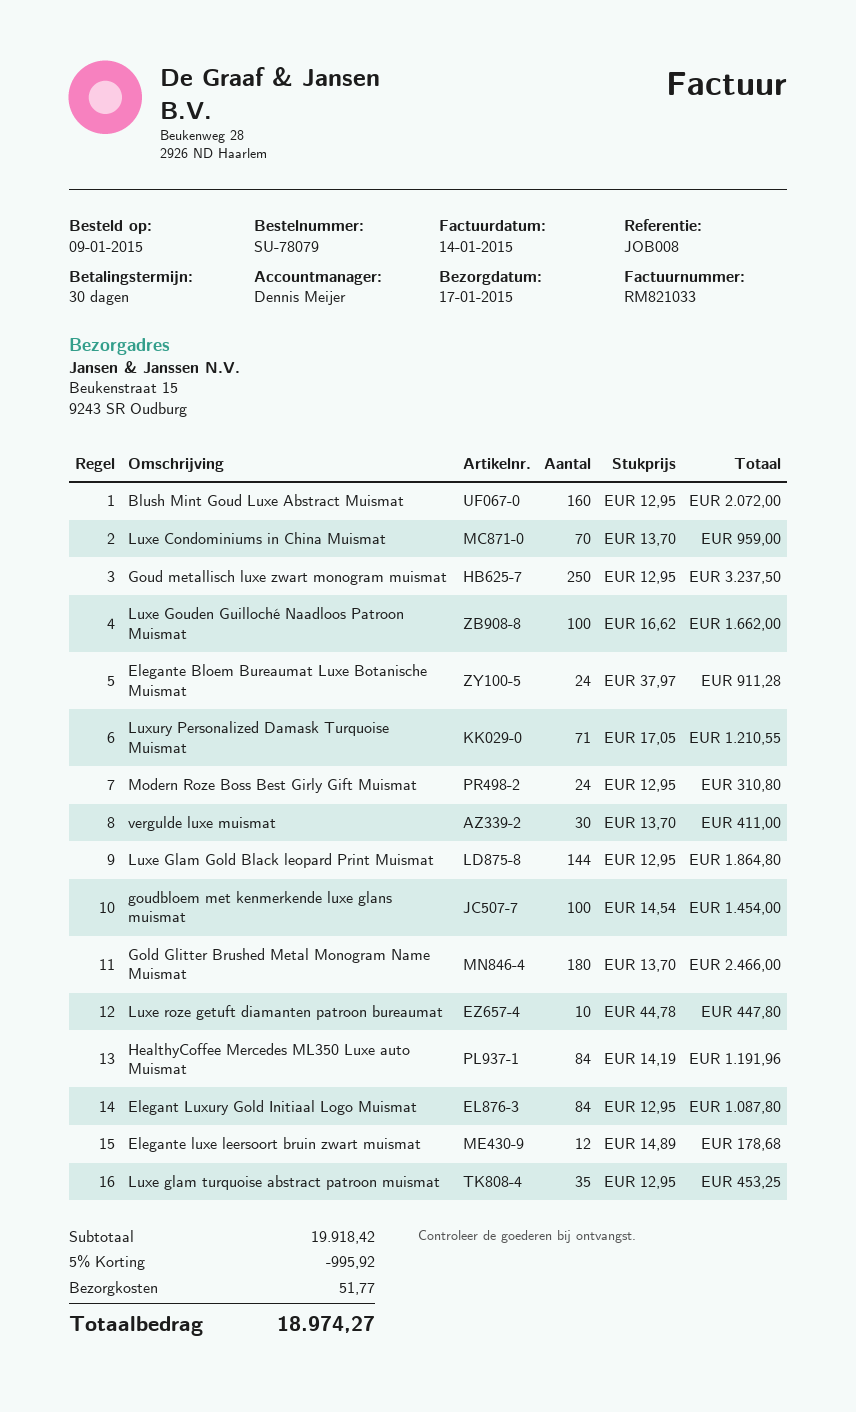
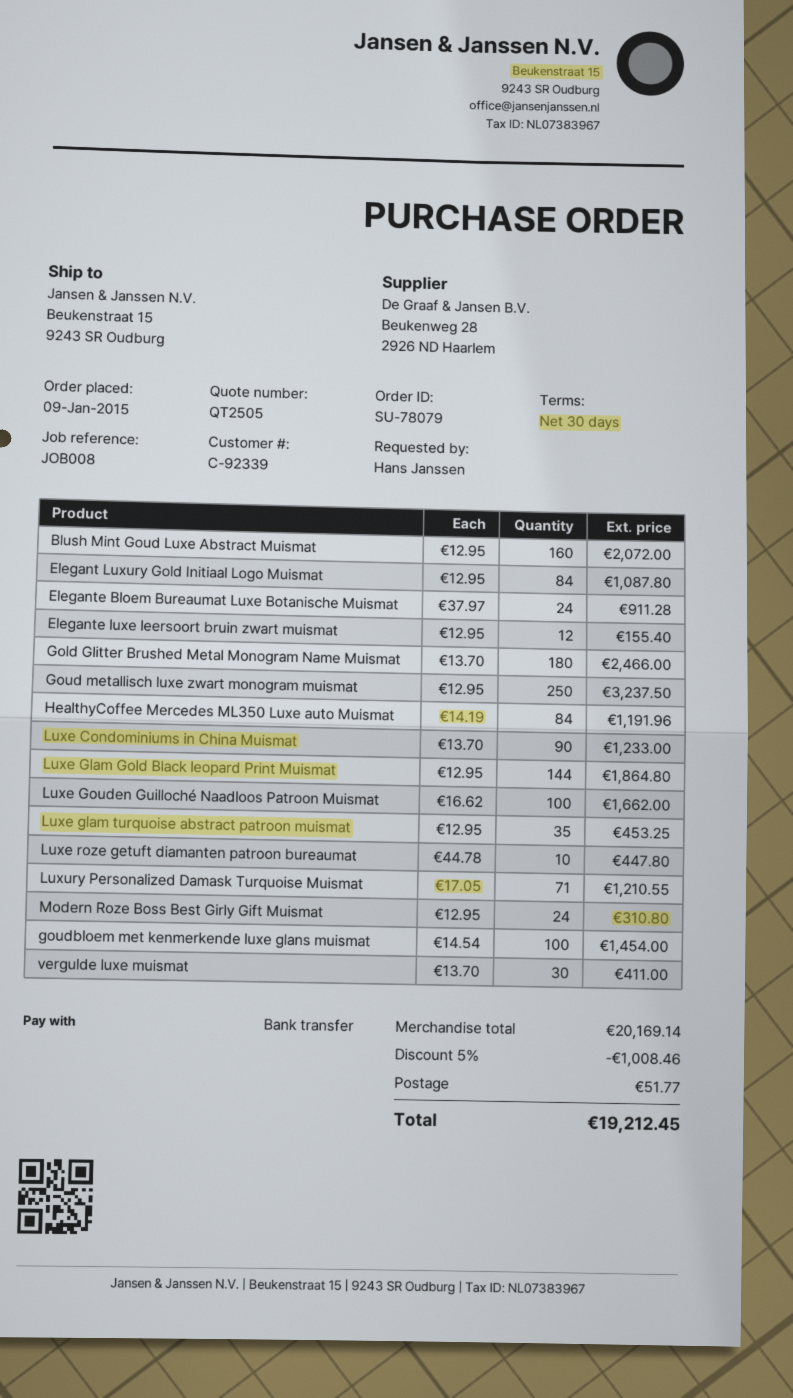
Luxe Condominiums in China Muismat: 70 x 13.70 = 959.00 -> 90 x 13.70 = 1233.00
Elegante luxe leersoort bruin zwart muismat: 12 x 14.89 = 178.68 -> 12 x 12.95 = 155.40
subtotal: 19918.42 -> 20169.14
discount: 5% = 995.92 -> 5% = 1008.46
total: 18974.27 -> 19212.45

